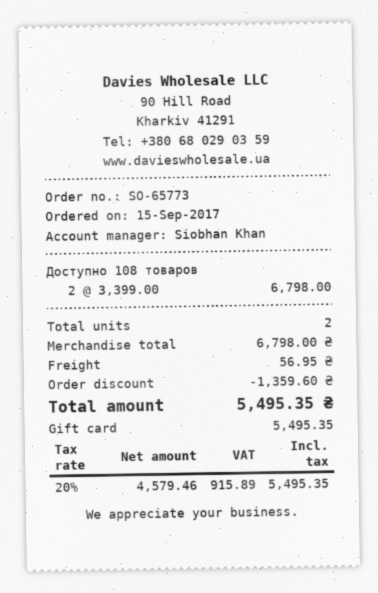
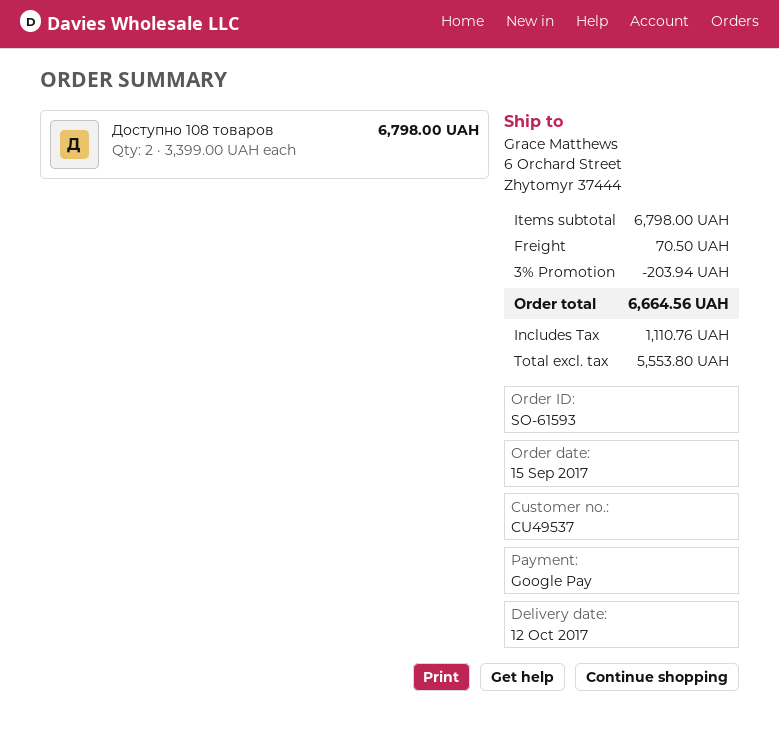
order number: SO-65773 -> SO-61593
payment method: gift card -> Google Pay
discount: 1359.60 -> 203.94
shipping: 56.95 -> 70.50
net: 4579.46 -> 5553.80
tax: 915.89 -> 1110.76
total: 5495.35 -> 6664.56

